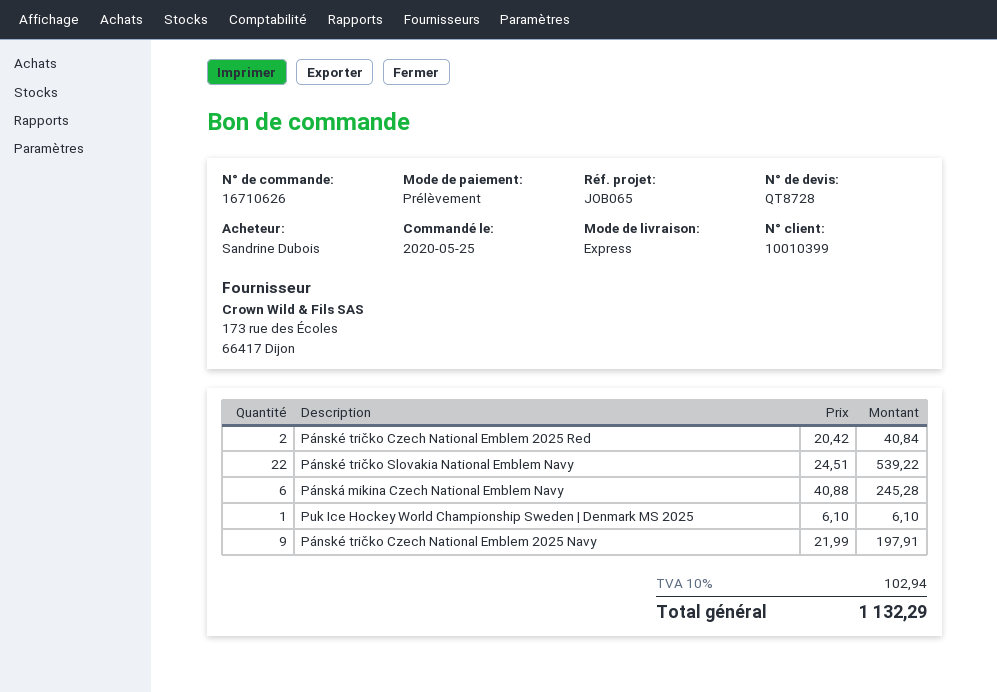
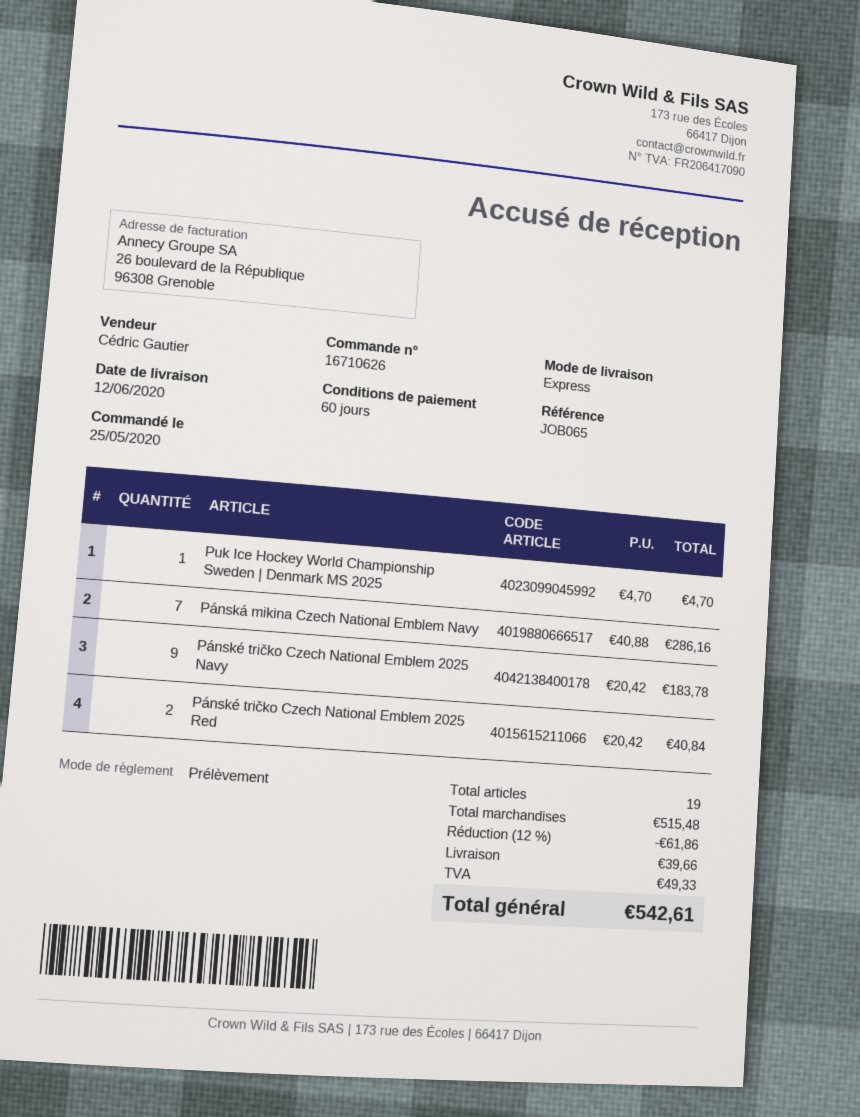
Pánské tričko Slovakia National Emblem Navy: 22 x 24.51 = 539.22 -> none
Pánská mikina Czech National Emblem Navy: 6 x 40.88 = 245.28 -> 7 x 40.88 = 286.16
Puk Ice Hockey World Championship Sweden | Denmark MS 2025: 1 x 6.10 = 6.10 -> 1 x 4.70 = 4.70
Pánské tričko Czech National Emblem 2025 Navy: 9 x 21.99 = 197.91 -> 9 x 20.42 = 183.78
discount: none -> 12% = 61.86
shipping: none -> 39.66
tax: 102.94 -> 49.33
total: 1132.29 -> 542.61

